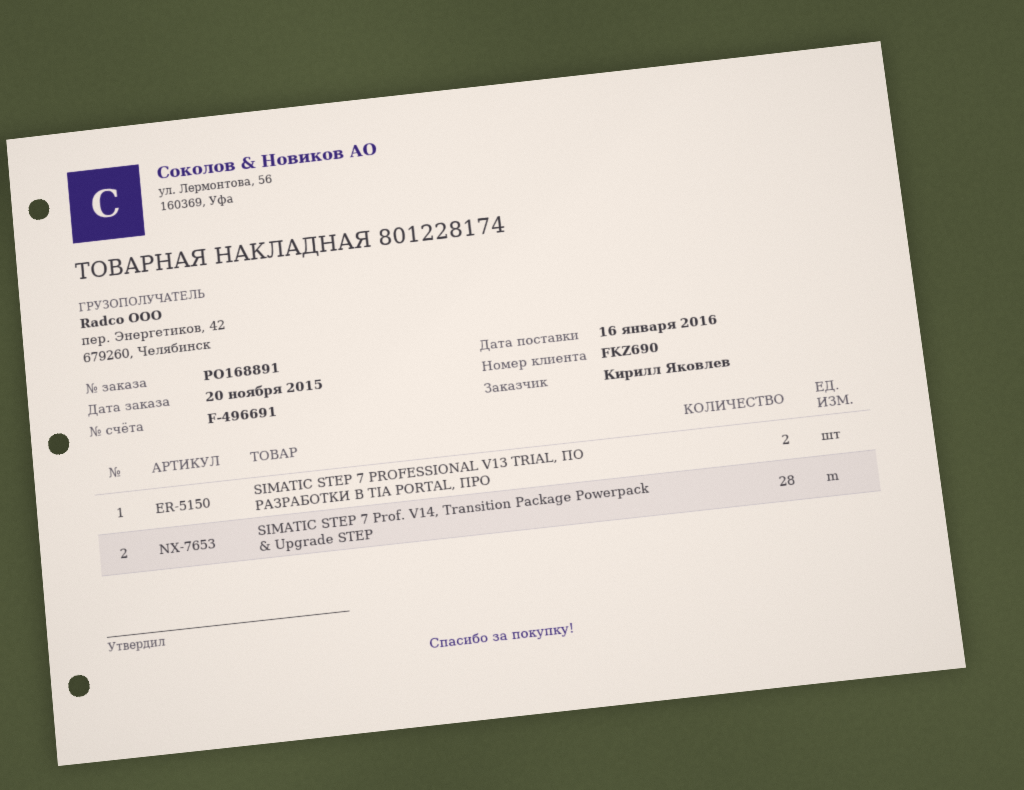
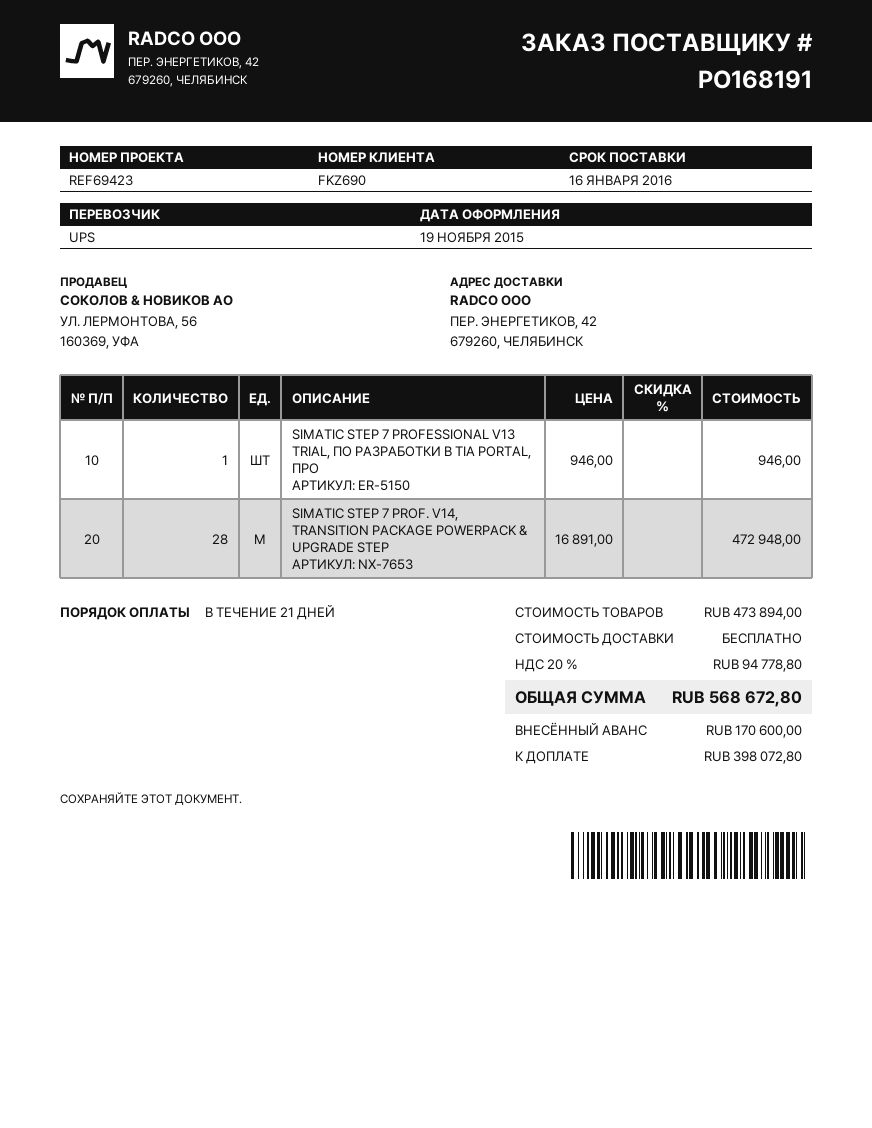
order number: PO168891 -> PO168191
order date: 2015-11-20 -> 2015-11-19
SIMATIC STEP 7 PROFESSIONAL V13 TRIAL, ПО РАЗРАБОТКИ В TIA PORTAL, ПРО: 2 -> 1

